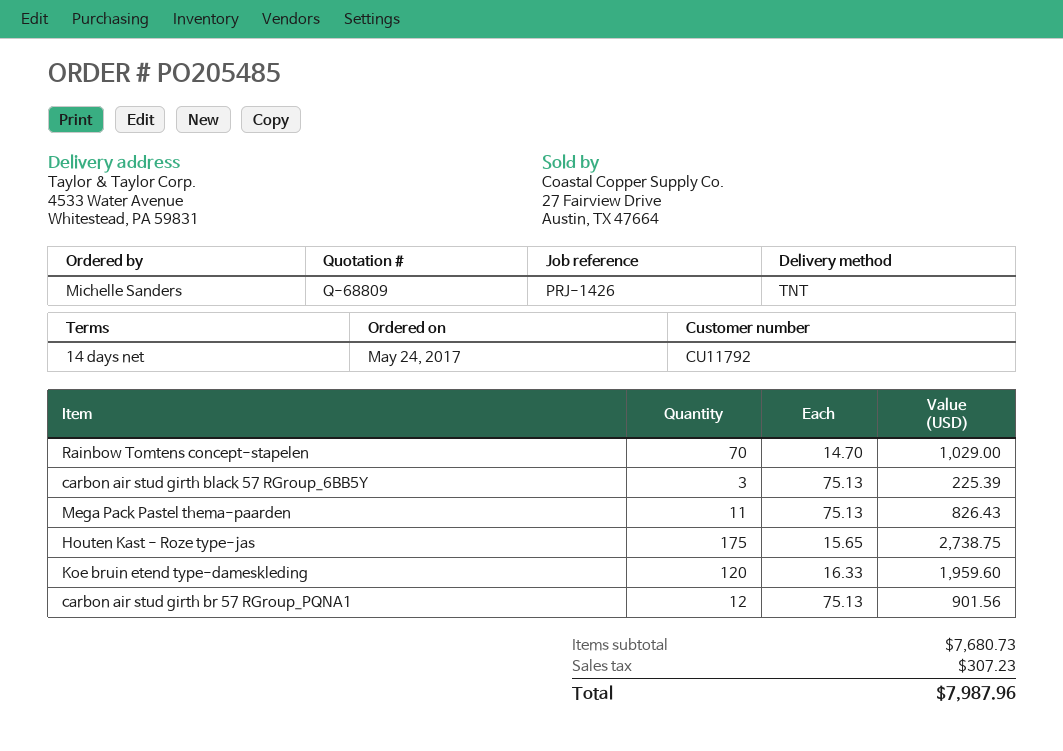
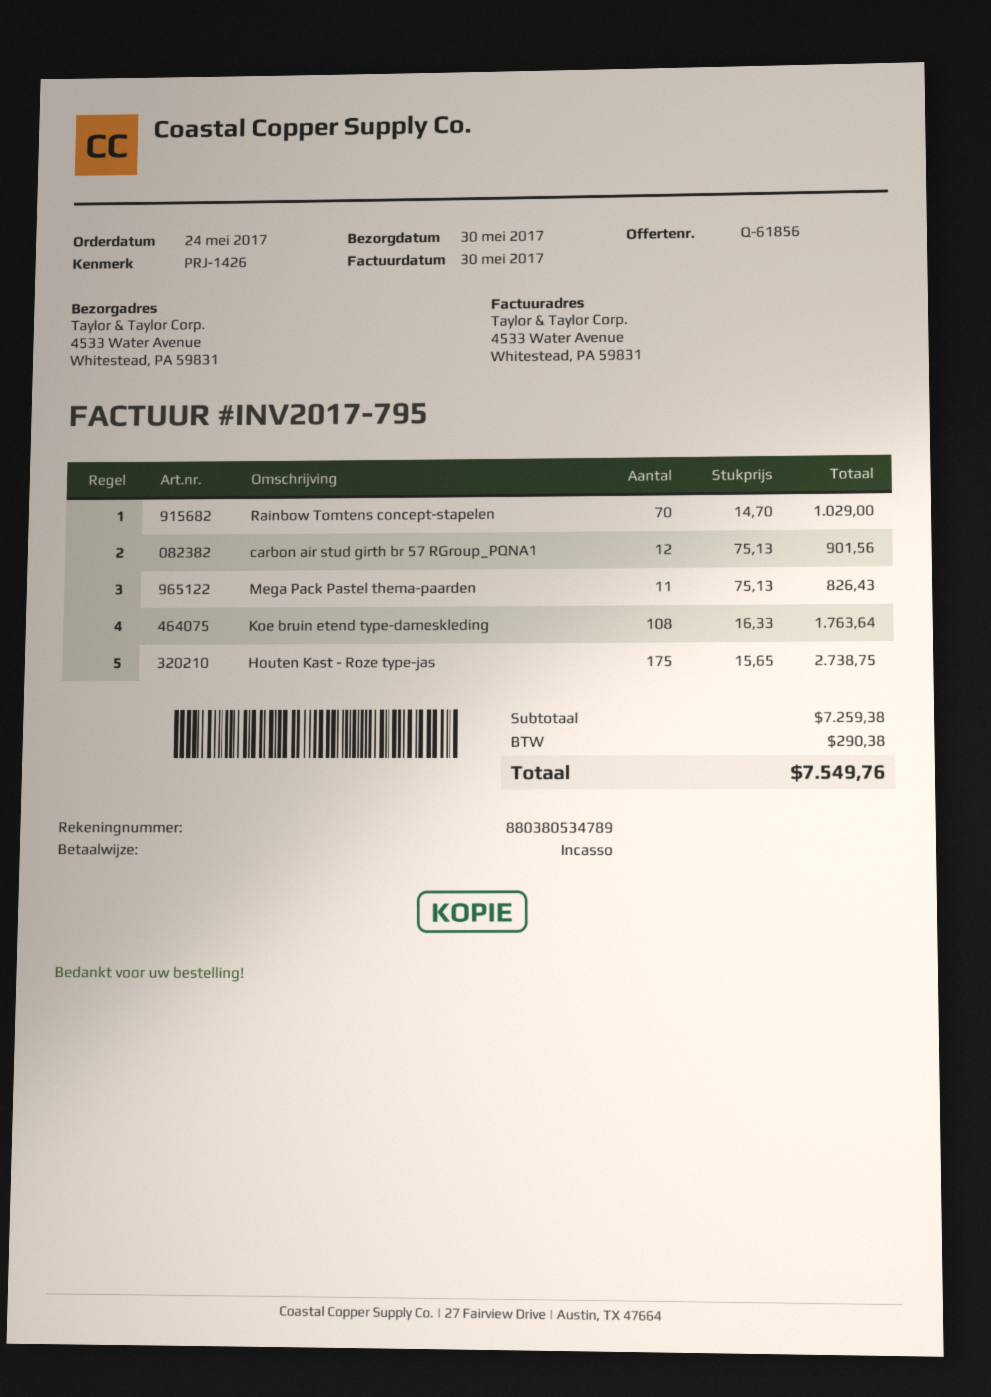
quote number: Q-68809 -> Q-61856
carbon air stud girth black 57 RGroup_6BB5Y: 3 x 75.13 = 225.39 -> none
Koe bruin etend type-dameskleding: 120 x 16.33 = 1959.60 -> 108 x 16.33 = 1763.64
subtotal: 7680.73 -> 7259.38
tax: 307.23 -> 290.38
total: 7987.96 -> 7549.76

